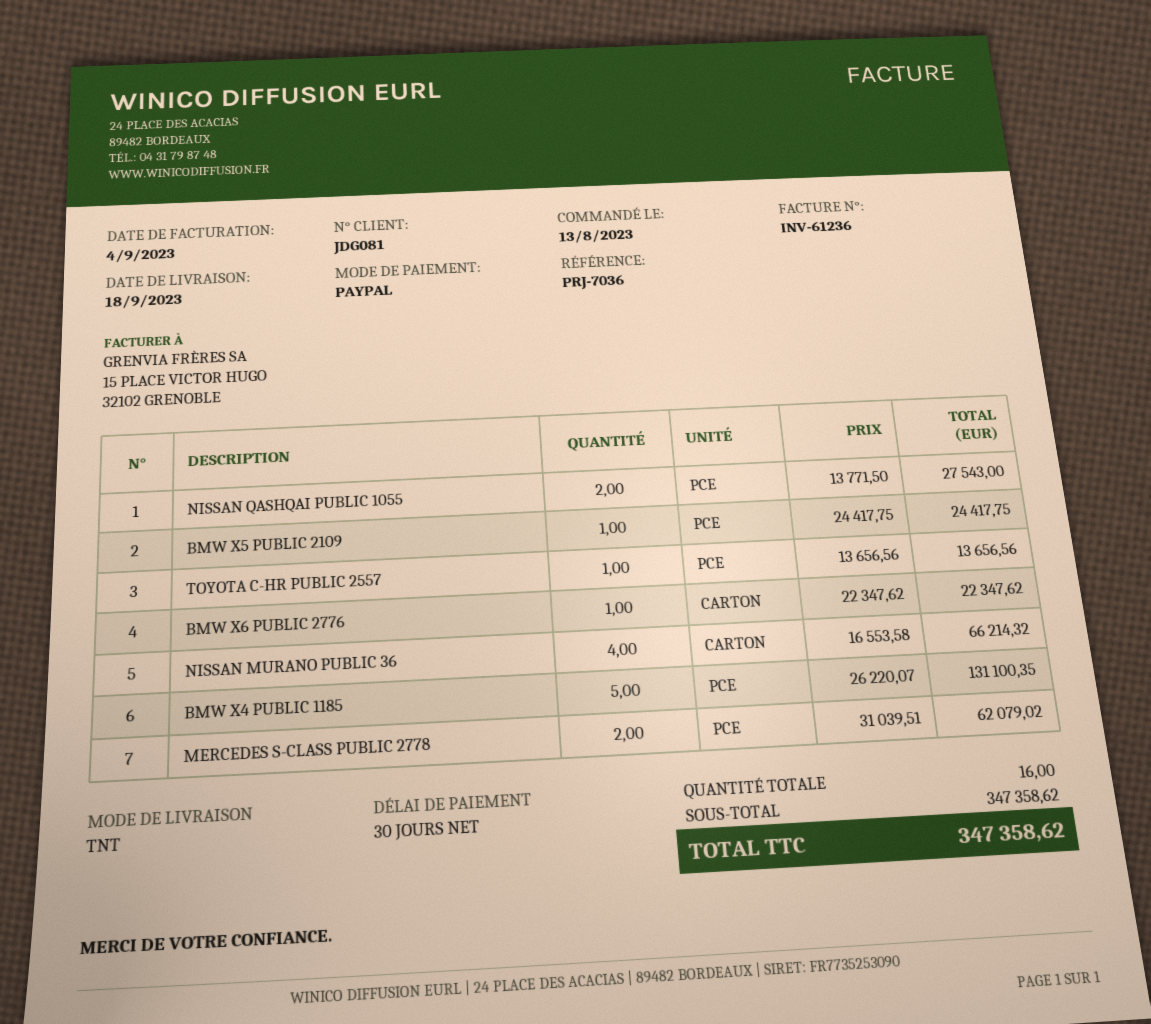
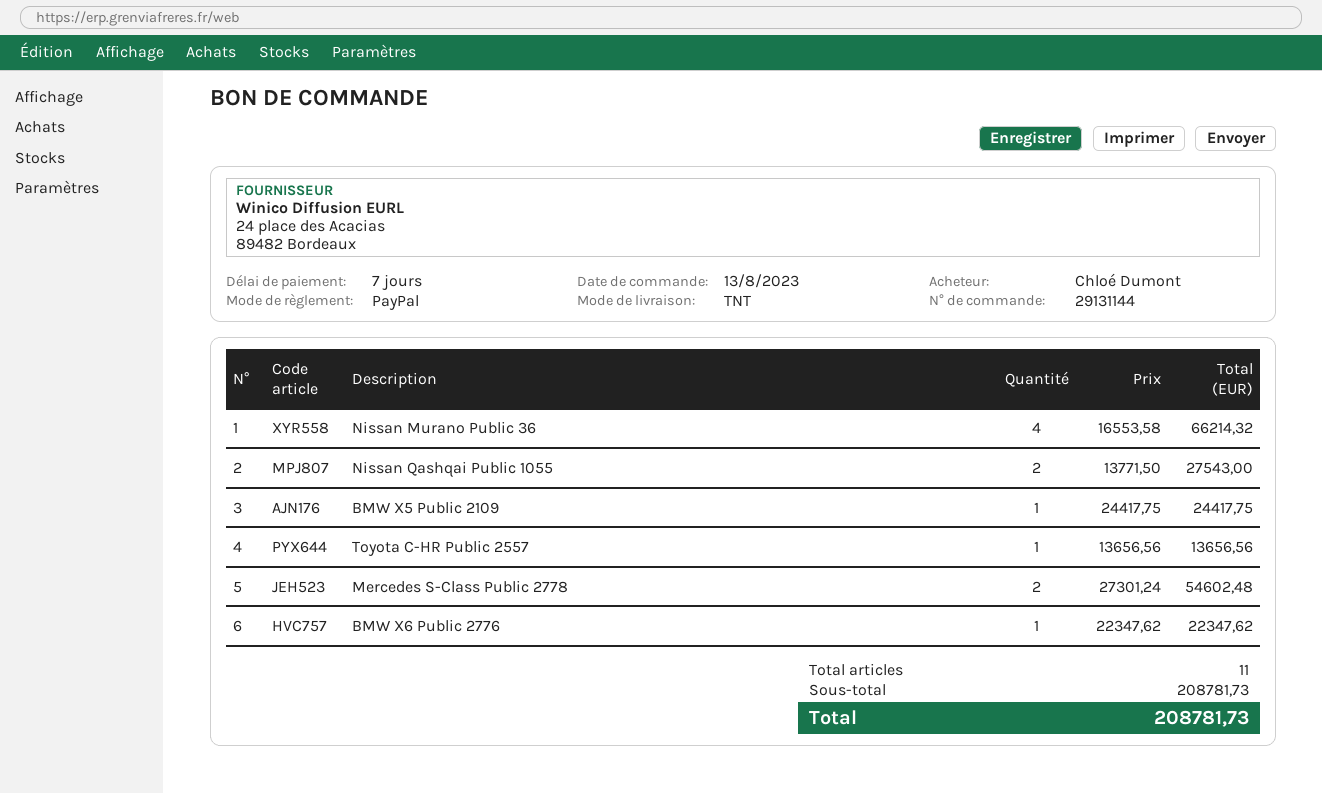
payment terms: 30 days -> 7 days
BMW X4 PUBLIC 1185: 5 x 26220.07 = 131100.35 -> none
MERCEDES S-CLASS PUBLIC 2778: 2 x 31039.51 = 62079.02 -> 2 x 27301.24 = 54602.48
total quantity: 16 -> 11
subtotal: 347358.62 -> 208781.73
total: 347358.62 -> 208781.73

